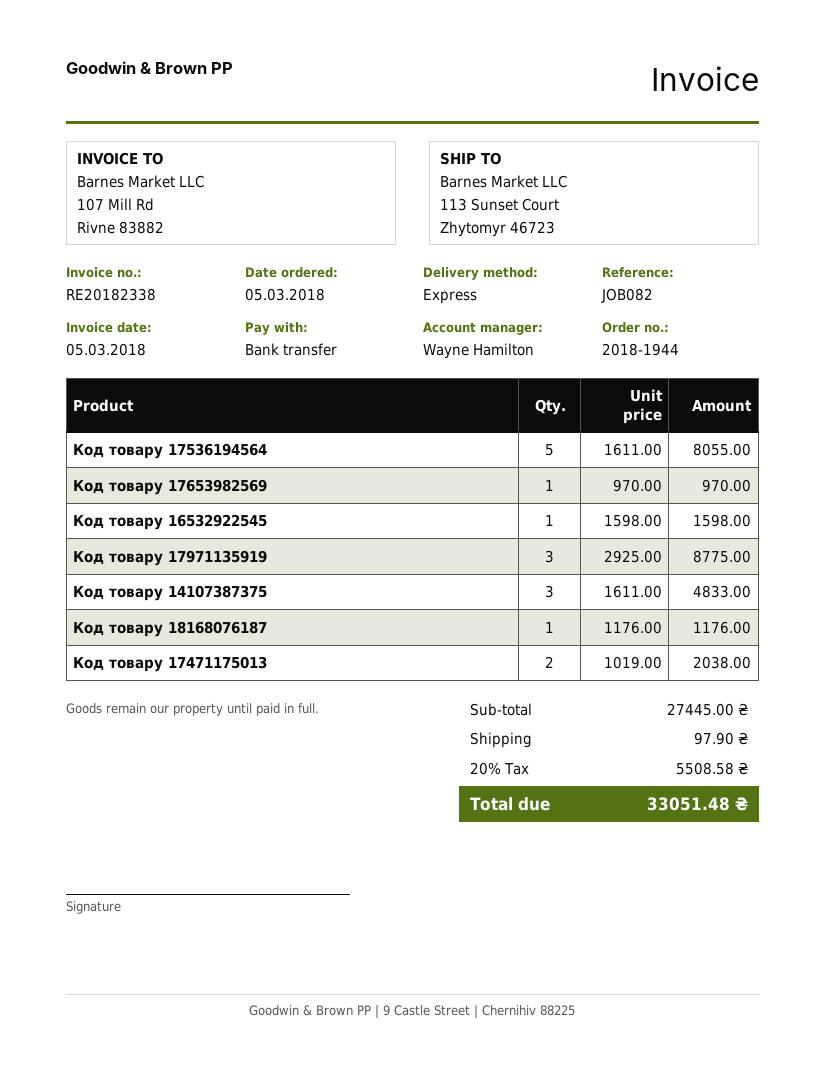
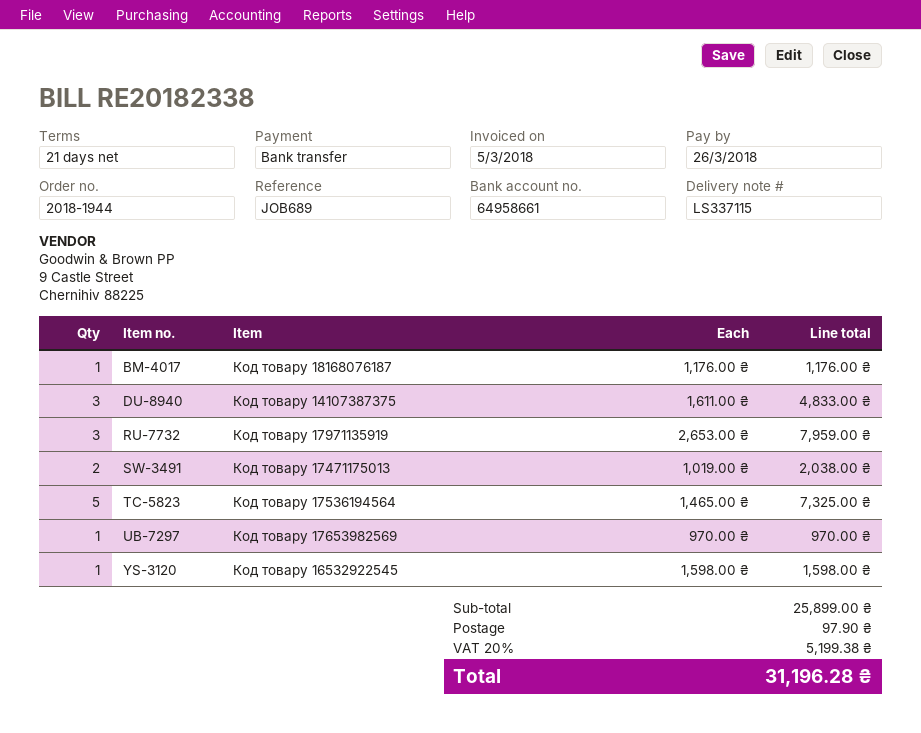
reference: JOB082 -> JOB689
Код товару 17536194564: 5 x 1611.00 = 8055.00 -> 5 x 1465.00 = 7325.00
Код товару 17971135919: 3 x 2925.00 = 8775.00 -> 3 x 2653.00 = 7959.00
subtotal: 27445.00 -> 25899.00
tax: 20% = 5508.58 -> 20% = 5199.38
total: 33051.48 -> 31196.28

